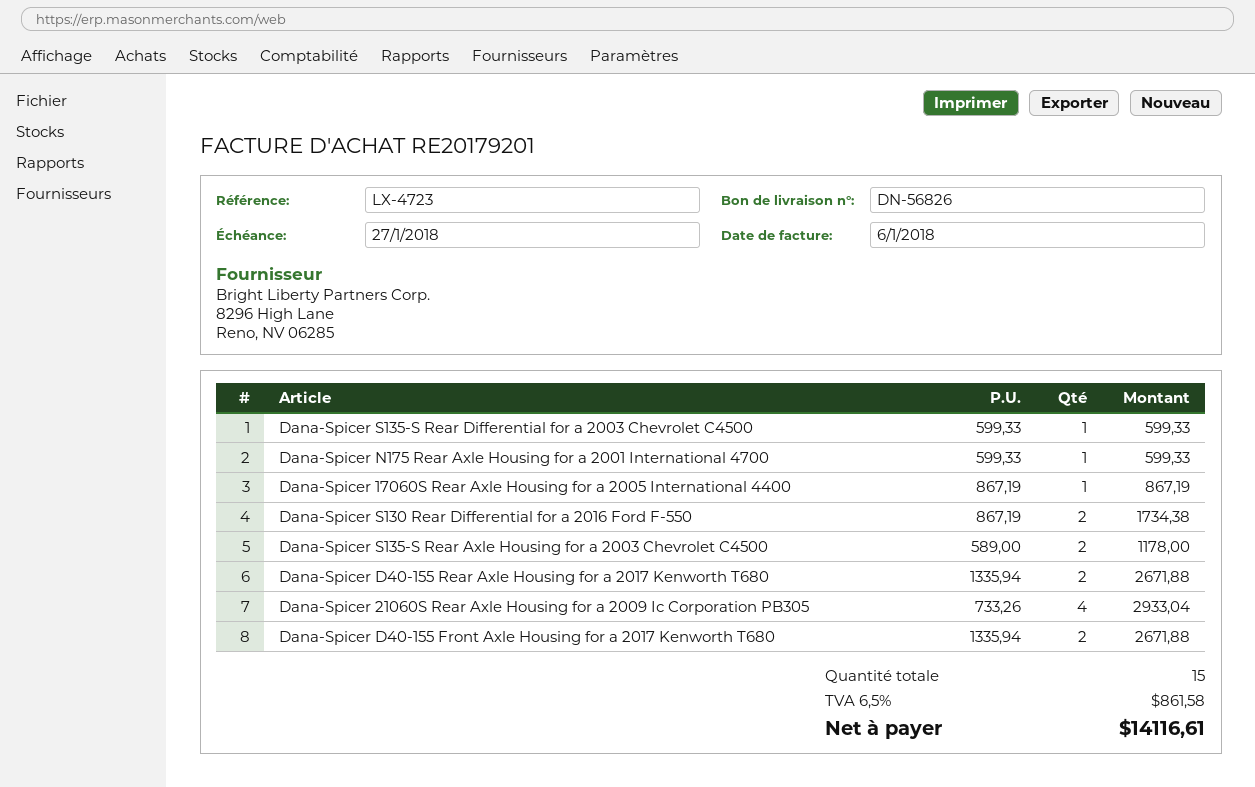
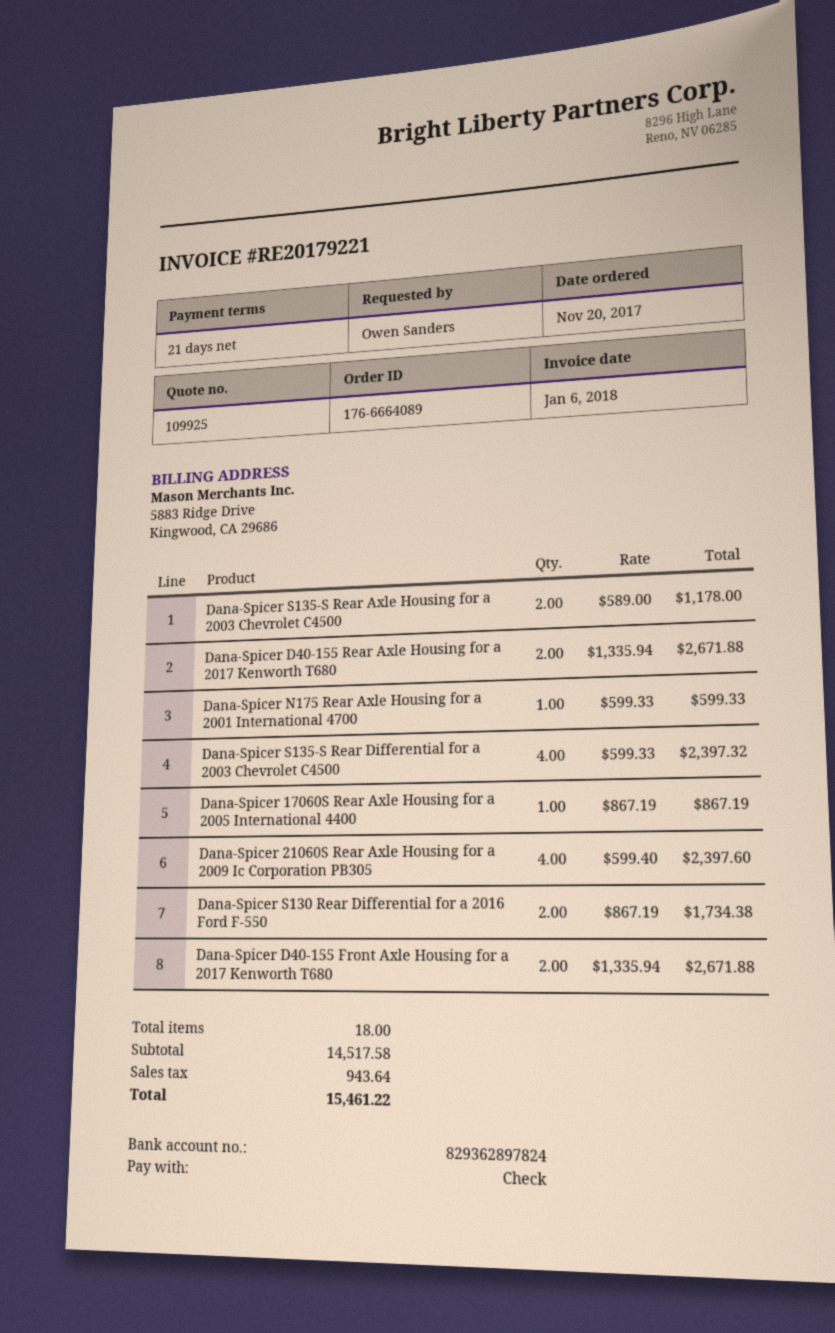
invoice number: RE20179201 -> RE20179221
Dana-Spicer S135-S Rear Differential for a 2003 Chevrolet C4500: 1 x 599.33 = 599.33 -> 4 x 599.33 = 2397.32
Dana-Spicer 21060S Rear Axle Housing for a 2009 Ic Corporation PB305: 4 x 733.26 = 2933.04 -> 4 x 599.40 = 2397.60
total quantity: 15 -> 18
tax: 861.58 -> 943.64
total: 14116.61 -> 15461.22

